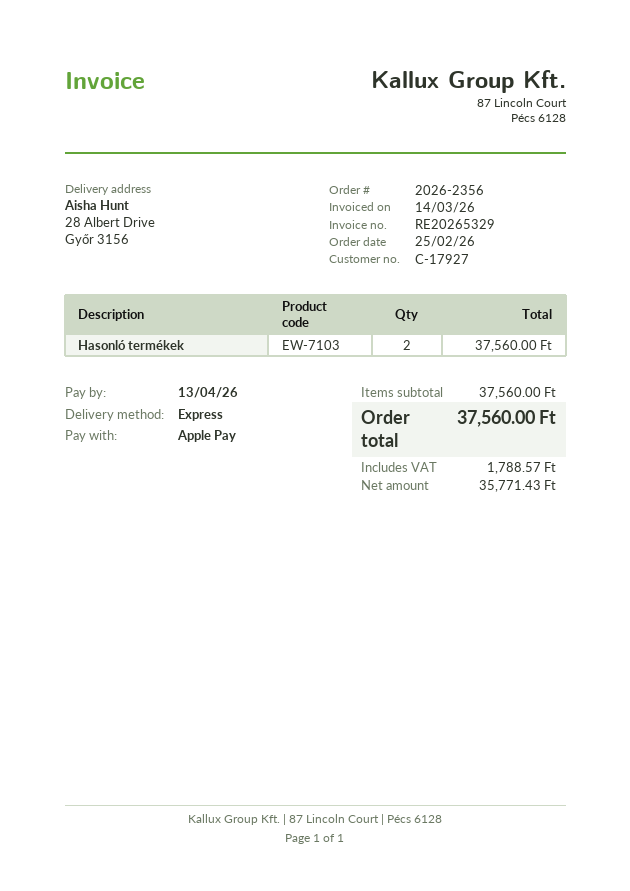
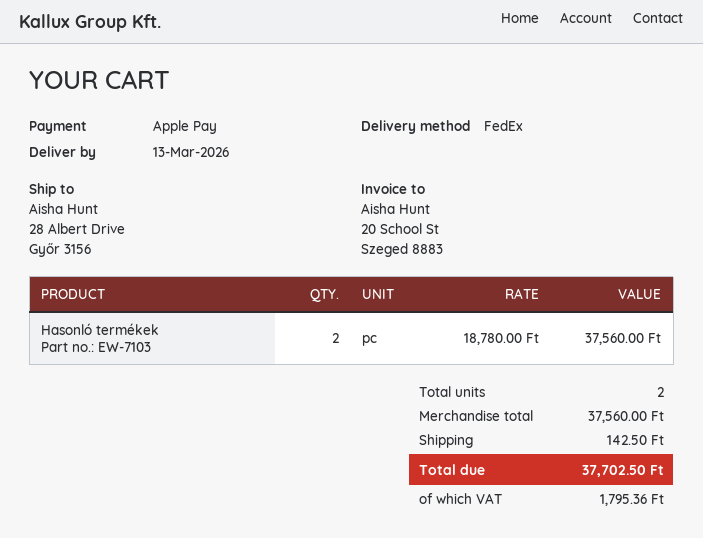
shipping method: express -> FedEx
shipping: none -> 142.50
tax: 1788.57 -> 1795.36
total: 37560.00 -> 37702.50

